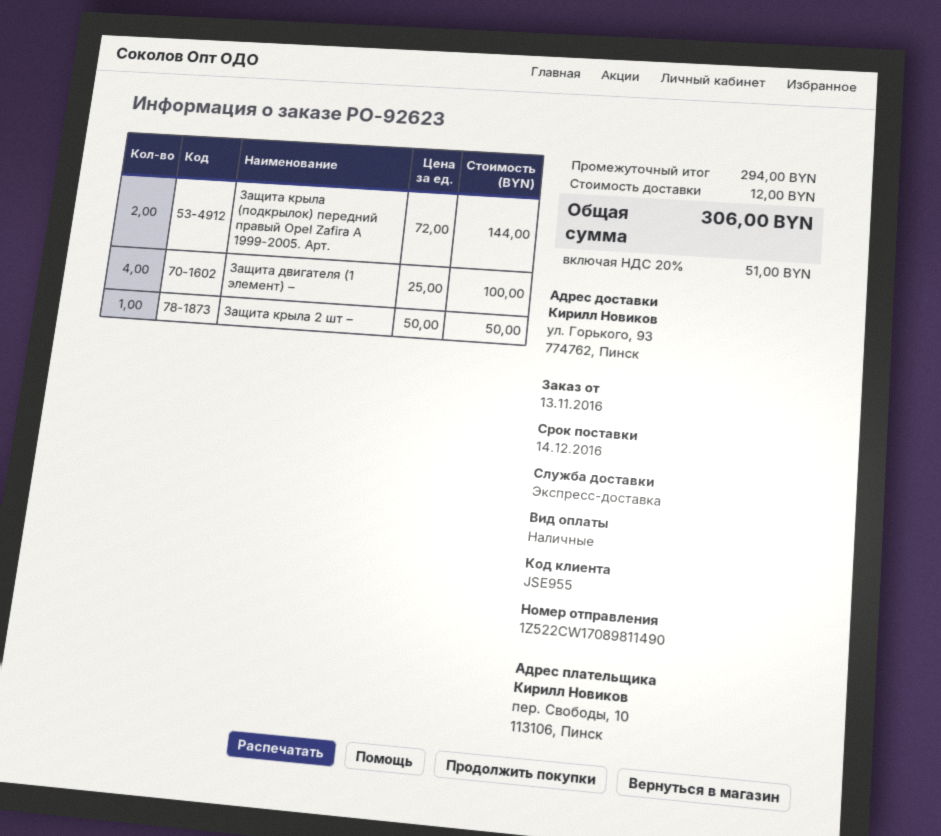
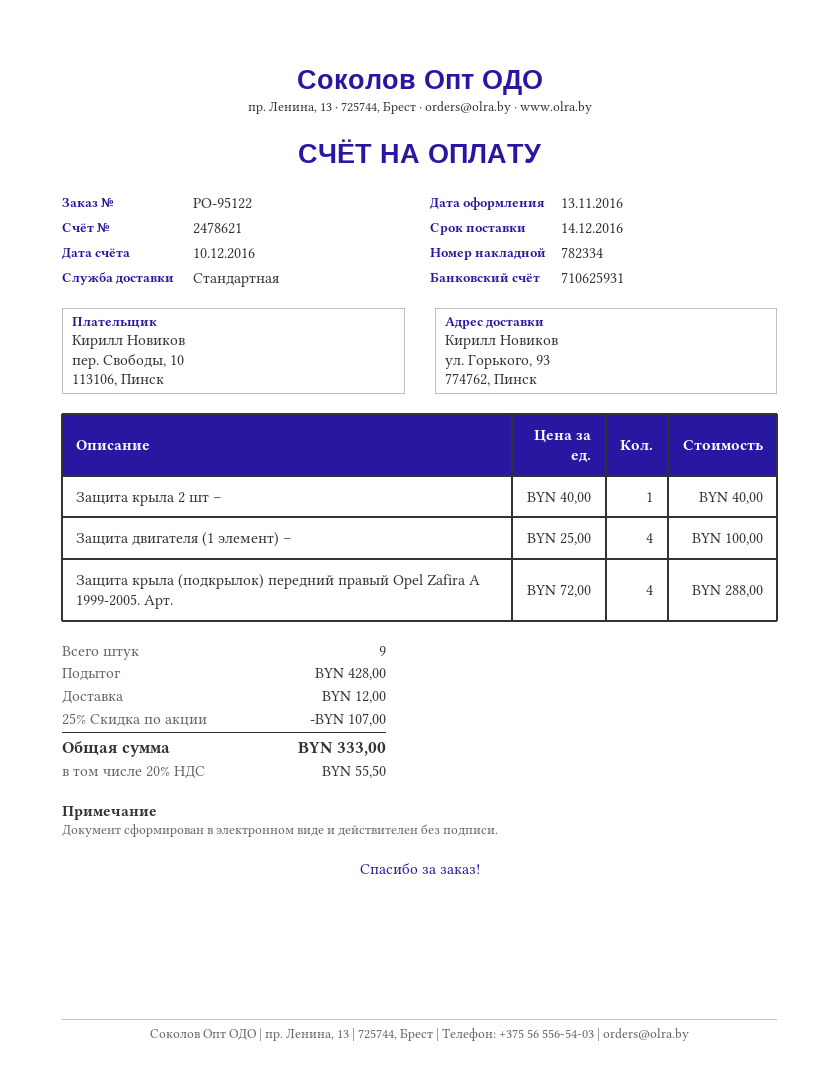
order number: PO-92623 -> PO-95122
shipping method: express -> standard
Защита крыла (подкрылок) передний правый Opel Zafira A 1999-2005. Арт.: 2 x 72.00 = 144.00 -> 4 x 72.00 = 288.00
Защита крыла 2 шт –: 1 x 50.00 = 50.00 -> 1 x 40.00 = 40.00
subtotal: 294.00 -> 428.00
discount: none -> 25% = 107.00
tax: 20% = 51.00 -> 20% = 55.50
total: 306.00 -> 333.00

